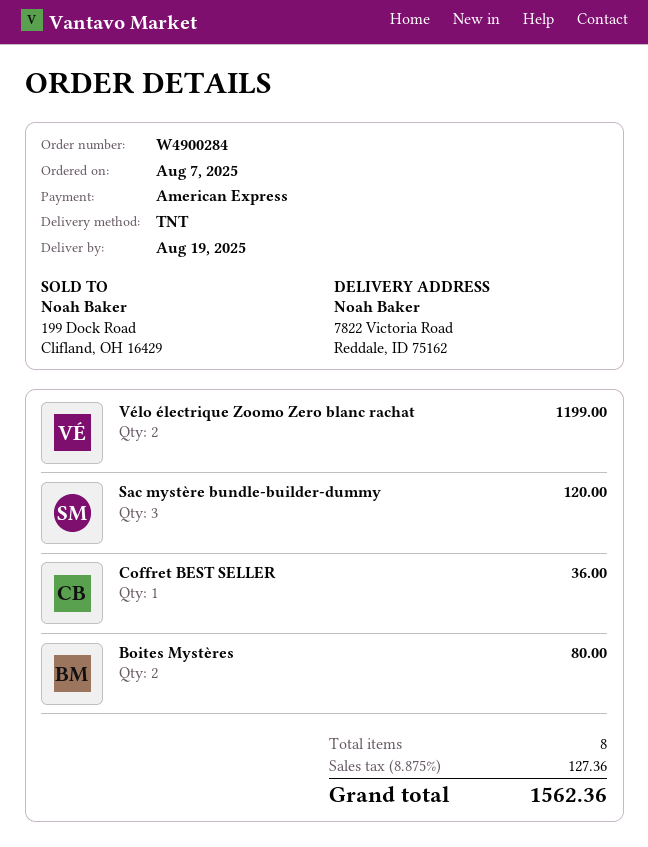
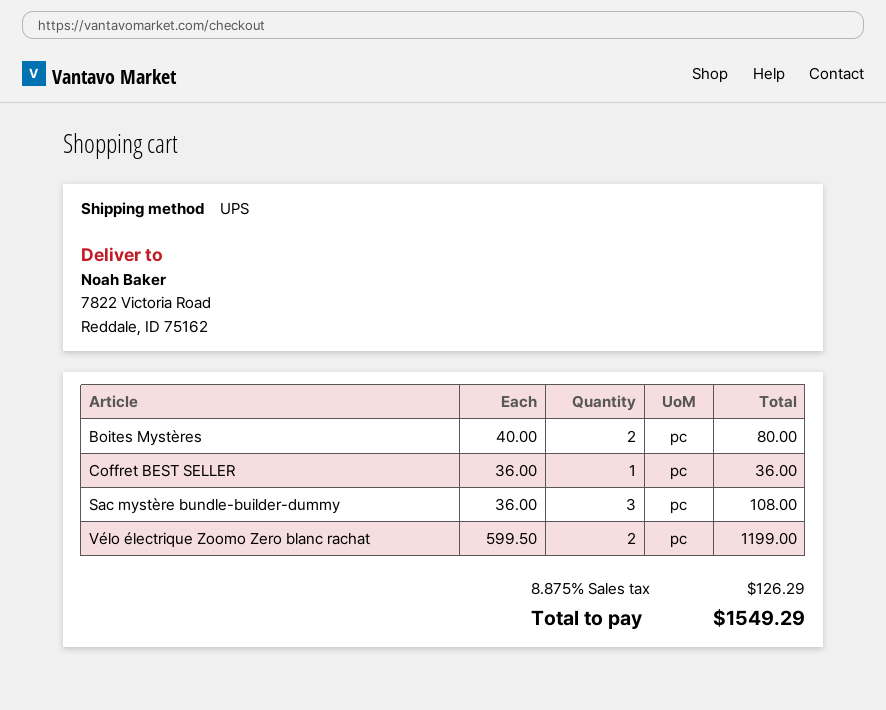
shipping method: TNT -> UPS
Sac mystère bundle-builder-dummy: 3 for 120.00 -> 3 for 108.00
tax: 8.875% = 127.36 -> 8.875% = 126.29
total: 1562.36 -> 1549.29

